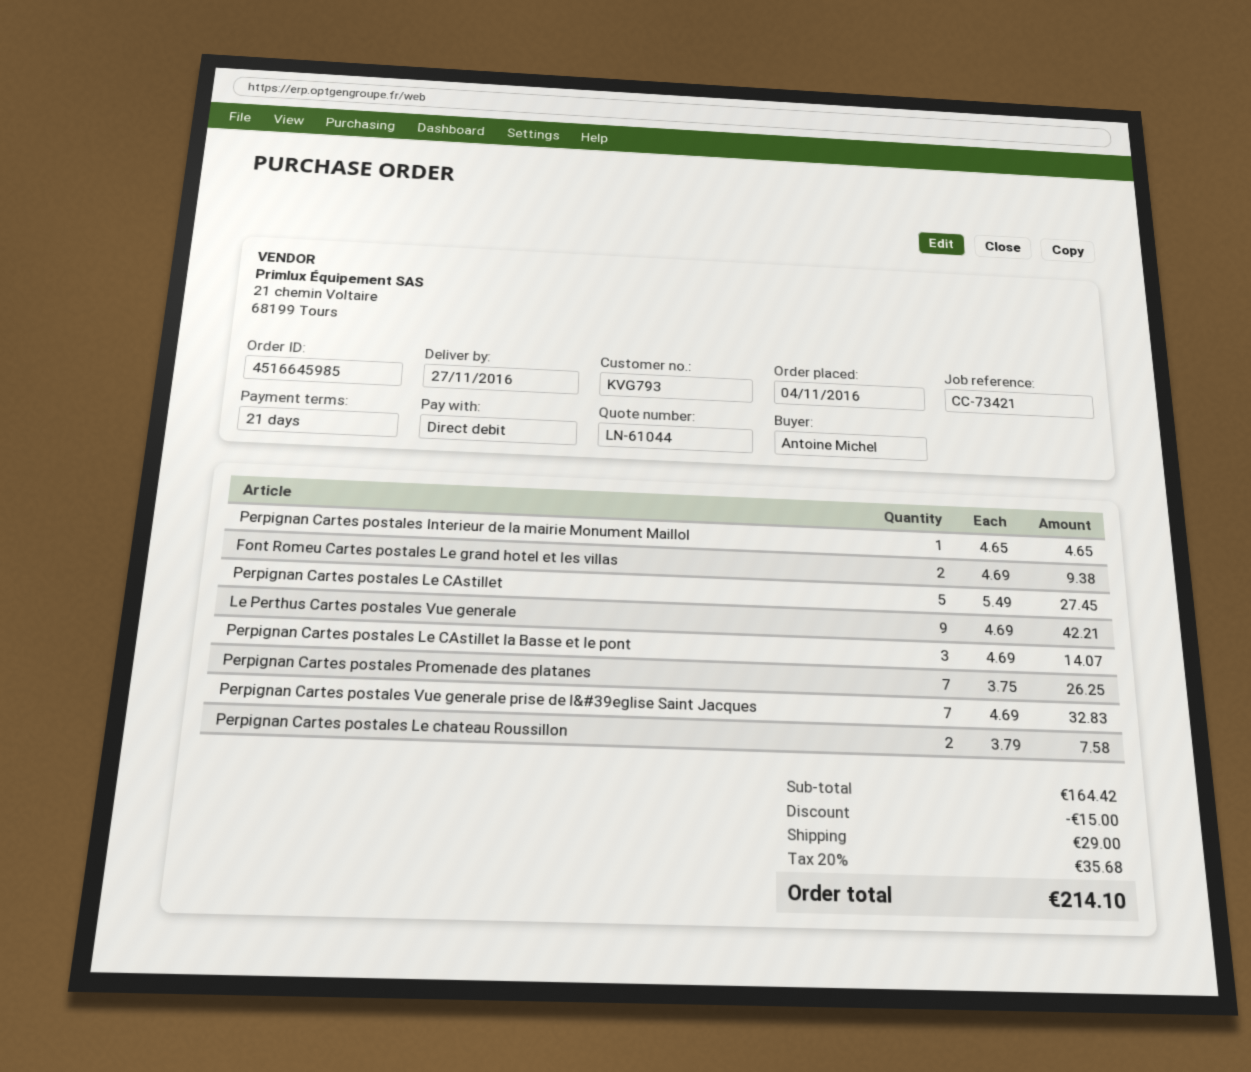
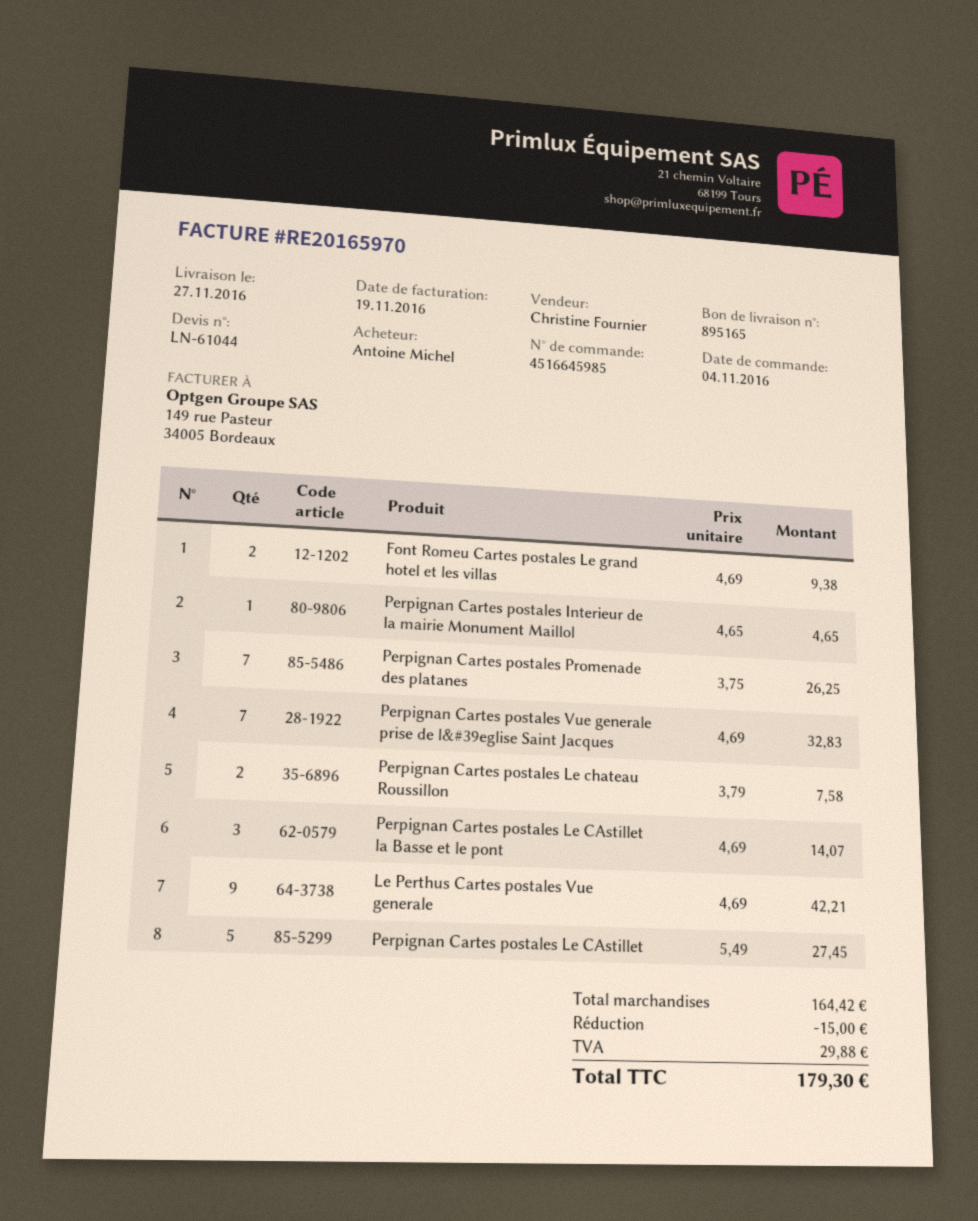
shipping: 29.00 -> none
tax: 35.68 -> 29.88
total: 214.10 -> 179.30

